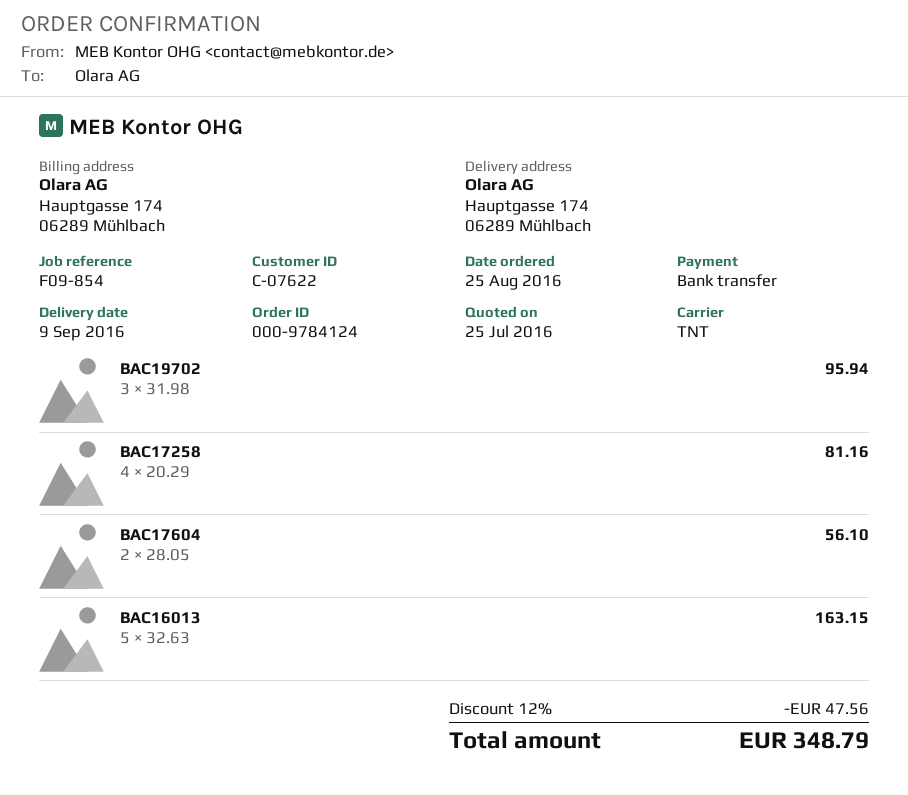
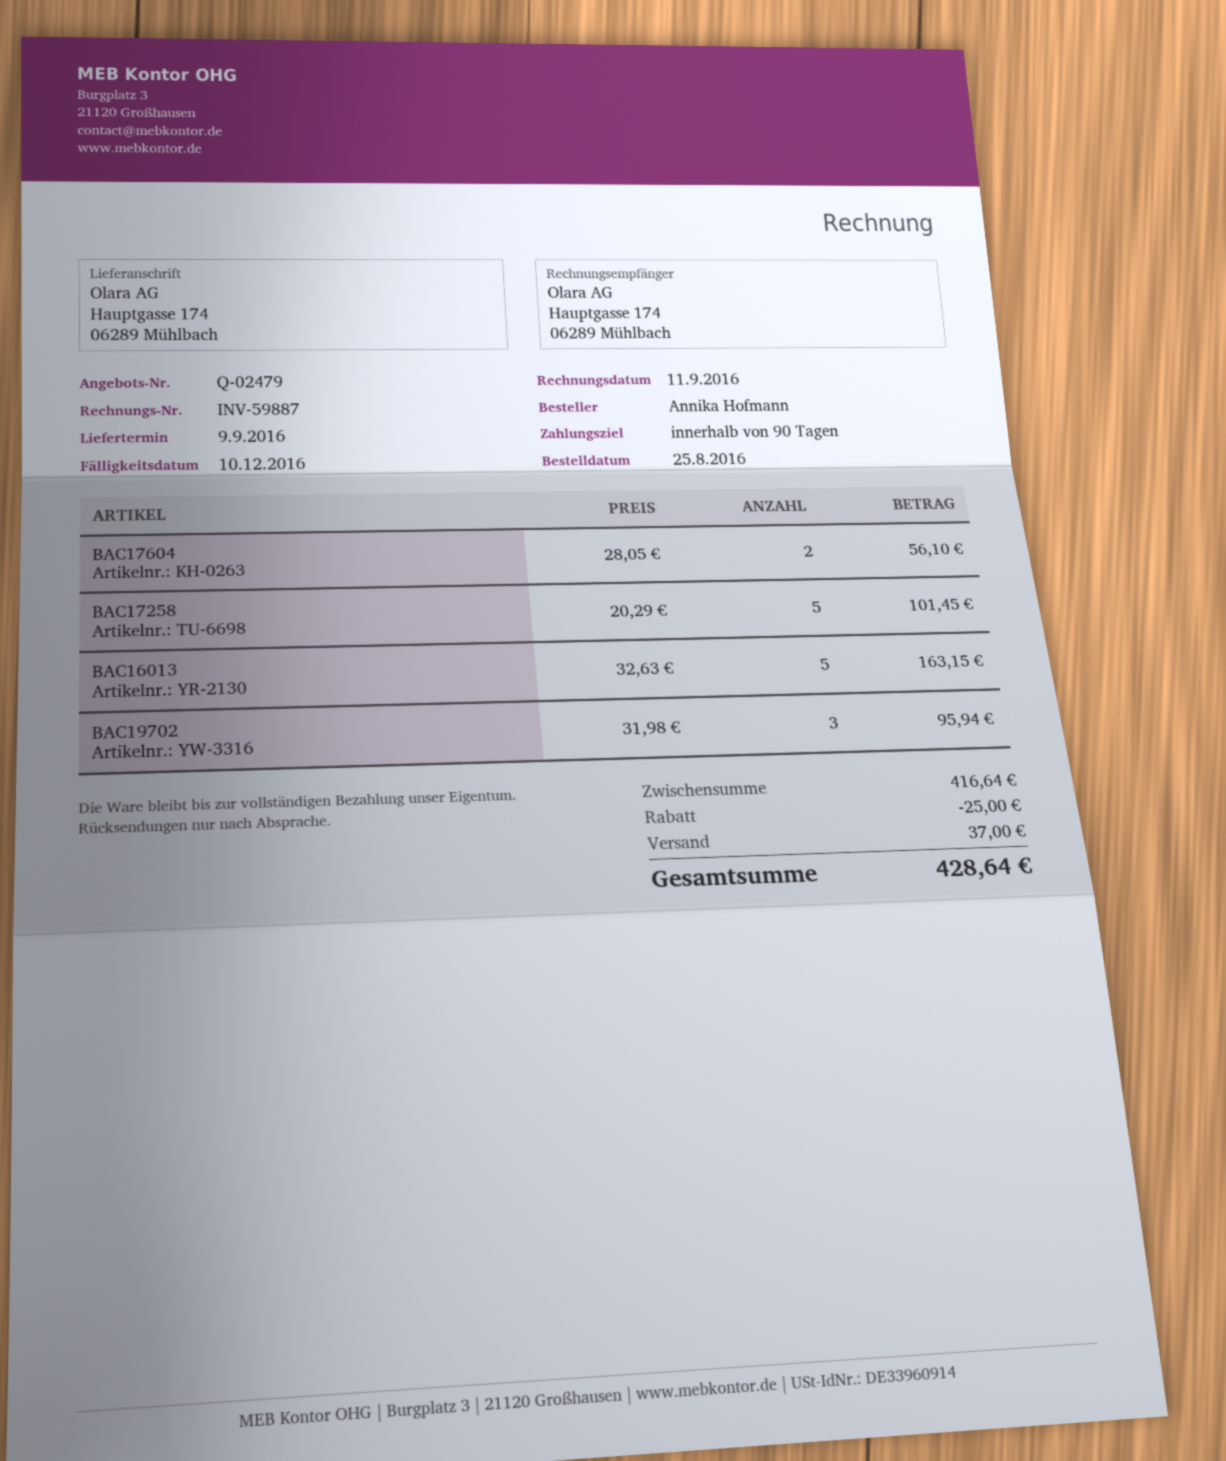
BAC17258: 4 x 20.29 = 81.16 -> 5 x 20.29 = 101.45
discount: 47.56 -> 25.00
shipping: none -> 37.00
total: 348.79 -> 428.64

